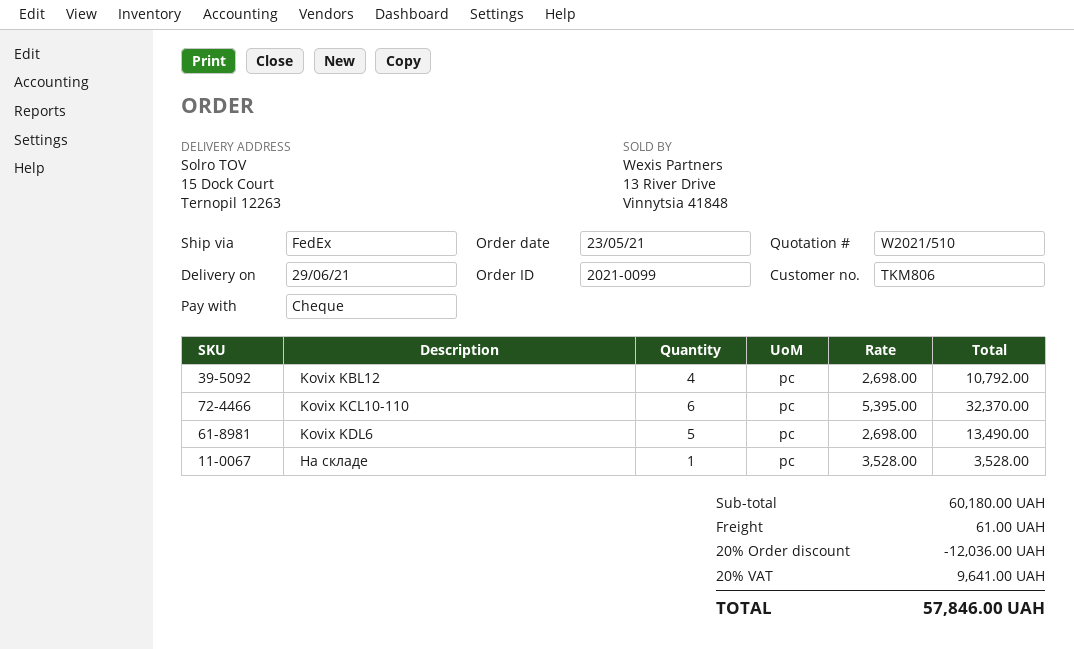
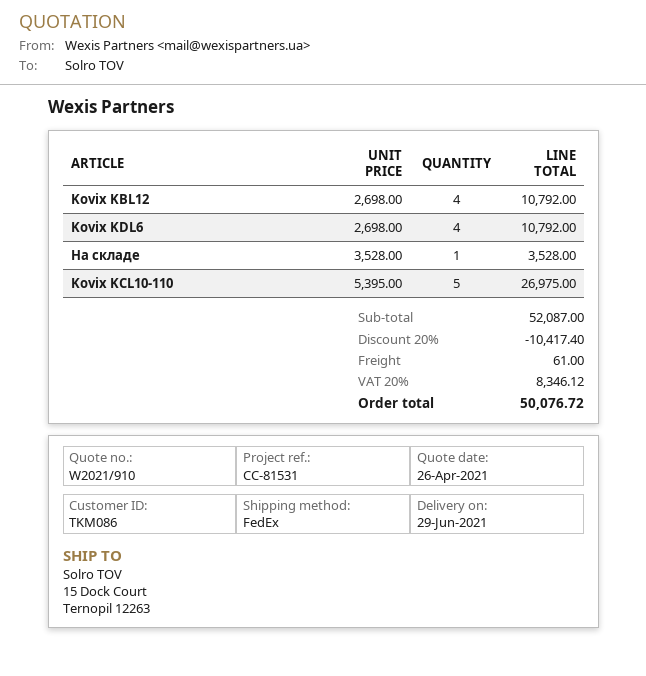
quote number: W2021/510 -> W2021/910
customer number: TKM806 -> TKM086
Kovix KCL10-110: 6 x 5395.00 = 32370.00 -> 5 x 5395.00 = 26975.00
Kovix KDL6: 5 x 2698.00 = 13490.00 -> 4 x 2698.00 = 10792.00
subtotal: 60180.00 -> 52087.00
discount: 20% = 12036.00 -> 20% = 10417.40
tax: 20% = 9641.00 -> 20% = 8346.12
total: 57846.00 -> 50076.72

